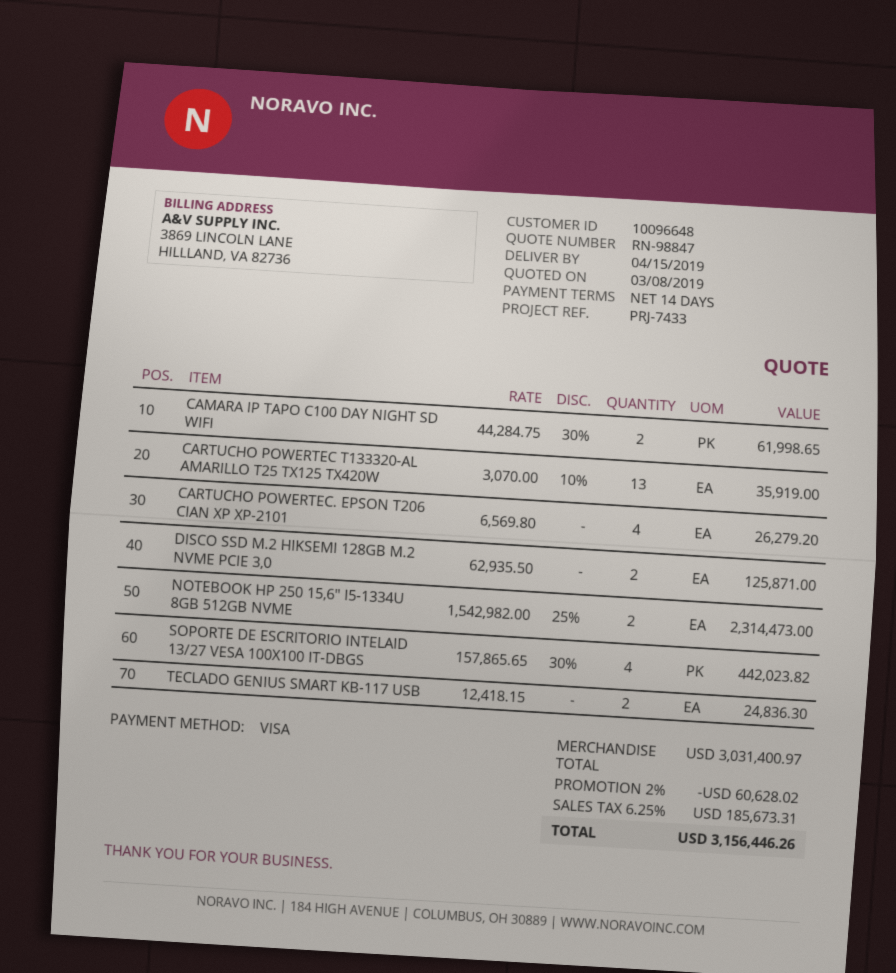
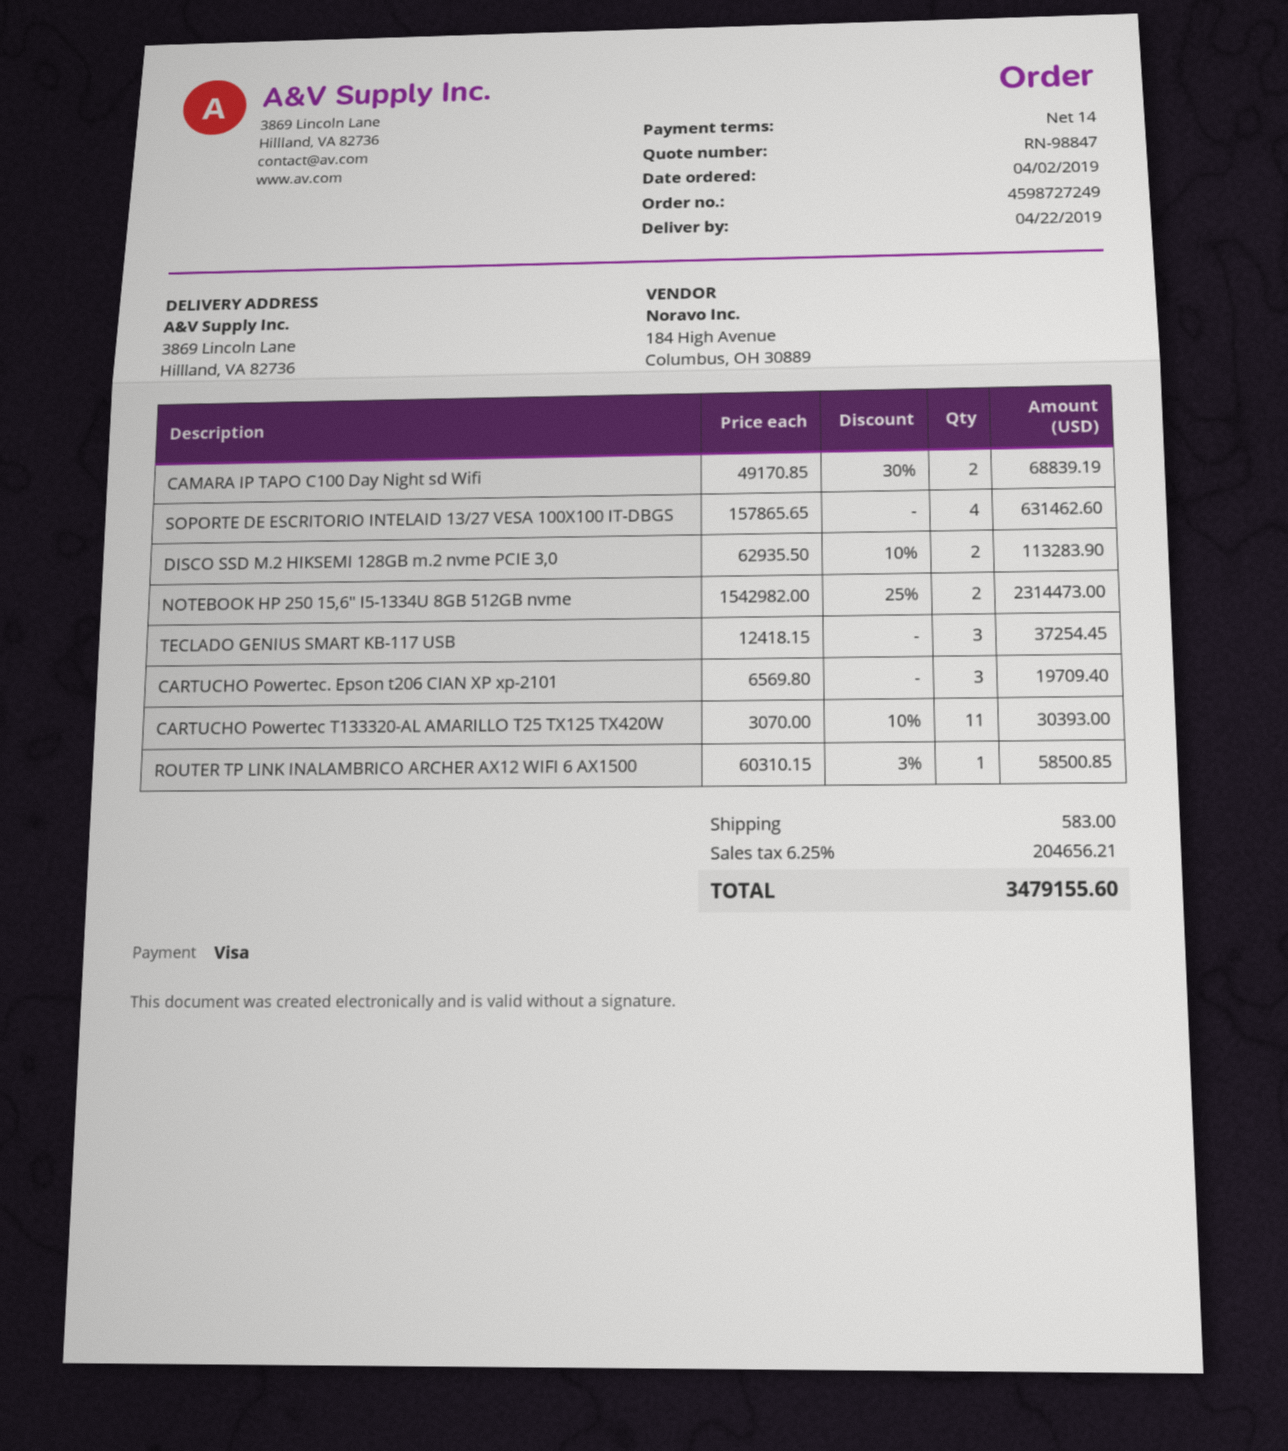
delivery date: 2019-04-15 -> 2019-04-22
CAMARA IP TAPO C100 DAY NIGHT SD WIFI: 2 x 44284.75 - 30% = 61998.65 -> 2 x 49170.85 - 30% = 68839.19
CARTUCHO POWERTEC T133320-AL AMARILLO T25 TX125 TX420W: 13 x 3070.00 - 10% = 35919.00 -> 11 x 3070.00 - 10% = 30393.00
CARTUCHO POWERTEC. EPSON T206 CIAN XP XP-2101: 4 x 6569.80 = 26279.20 -> 3 x 6569.80 = 19709.40
DISCO SSD M.2 HIKSEMI 128GB M.2 NVME PCIE 3,0: 2 x 62935.50 = 125871.00 -> 2 x 62935.50 - 10% = 113283.90
SOPORTE DE ESCRITORIO INTELAID 13/27 VESA 100X100 IT-DBGS: 4 x 157865.65 - 30% = 442023.82 -> 4 x 157865.65 = 631462.60
TECLADO GENIUS SMART KB-117 USB: 2 x 12418.15 = 24836.30 -> 3 x 12418.15 = 37254.45
ROUTER TP LINK INALAMBRICO ARCHER AX12 WIFI 6 AX1500: none -> 1 x 60310.15 - 3% = 58500.85
discount: 2% = 60628.02 -> none
shipping: none -> 583.00
tax: 6.25% = 185673.31 -> 6.25% = 204656.21
total: 3156446.26 -> 3479155.60

